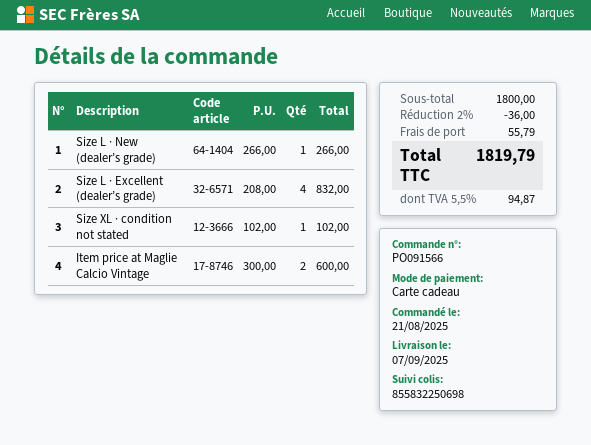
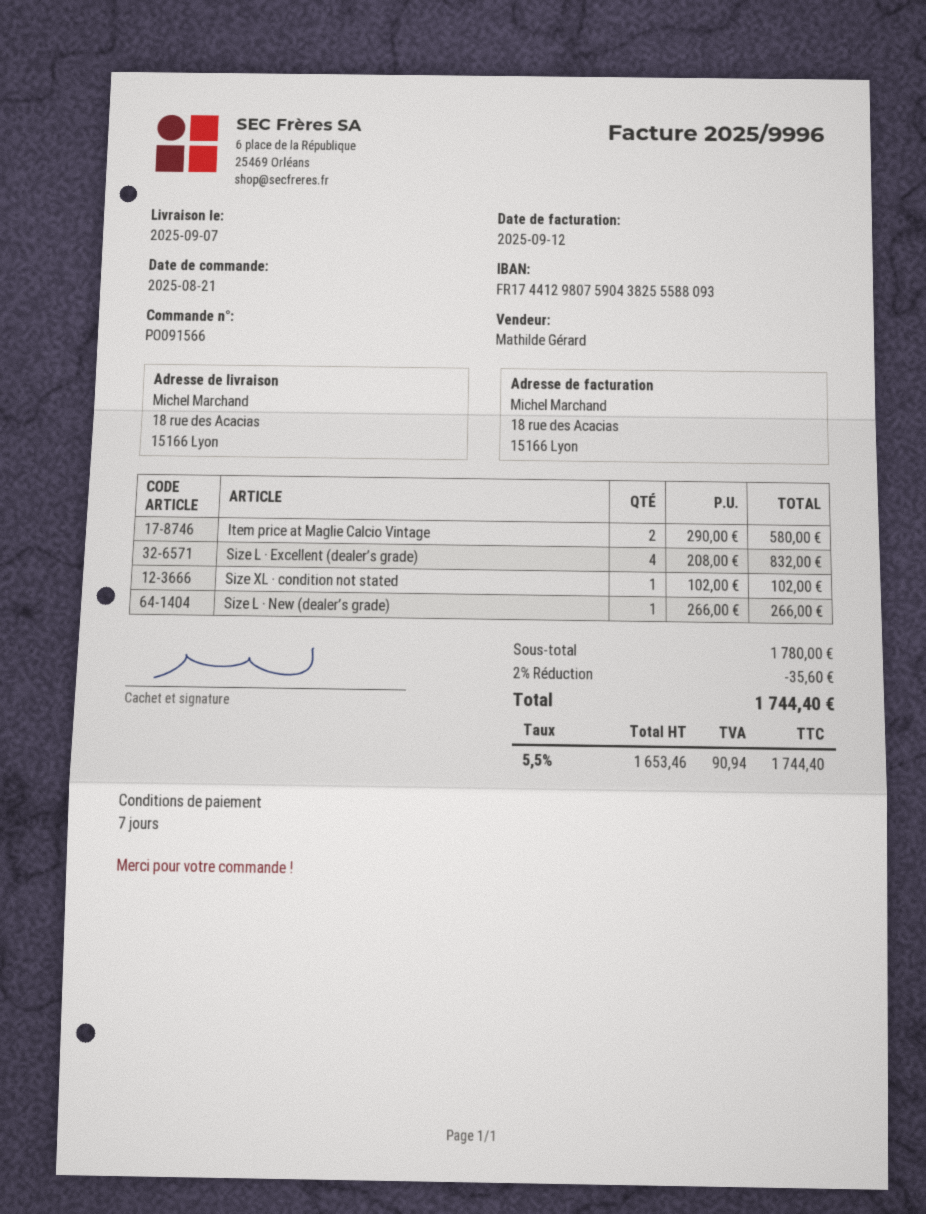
Item price at Maglie Calcio Vintage: 2 x 300.00 = 600.00 -> 2 x 290.00 = 580.00
subtotal: 1800.00 -> 1780.00
discount: 2% = 36.00 -> 2% = 35.60
shipping: 55.79 -> none
tax: 5.5% = 94.87 -> 5.5% = 90.94
total: 1819.79 -> 1744.40

